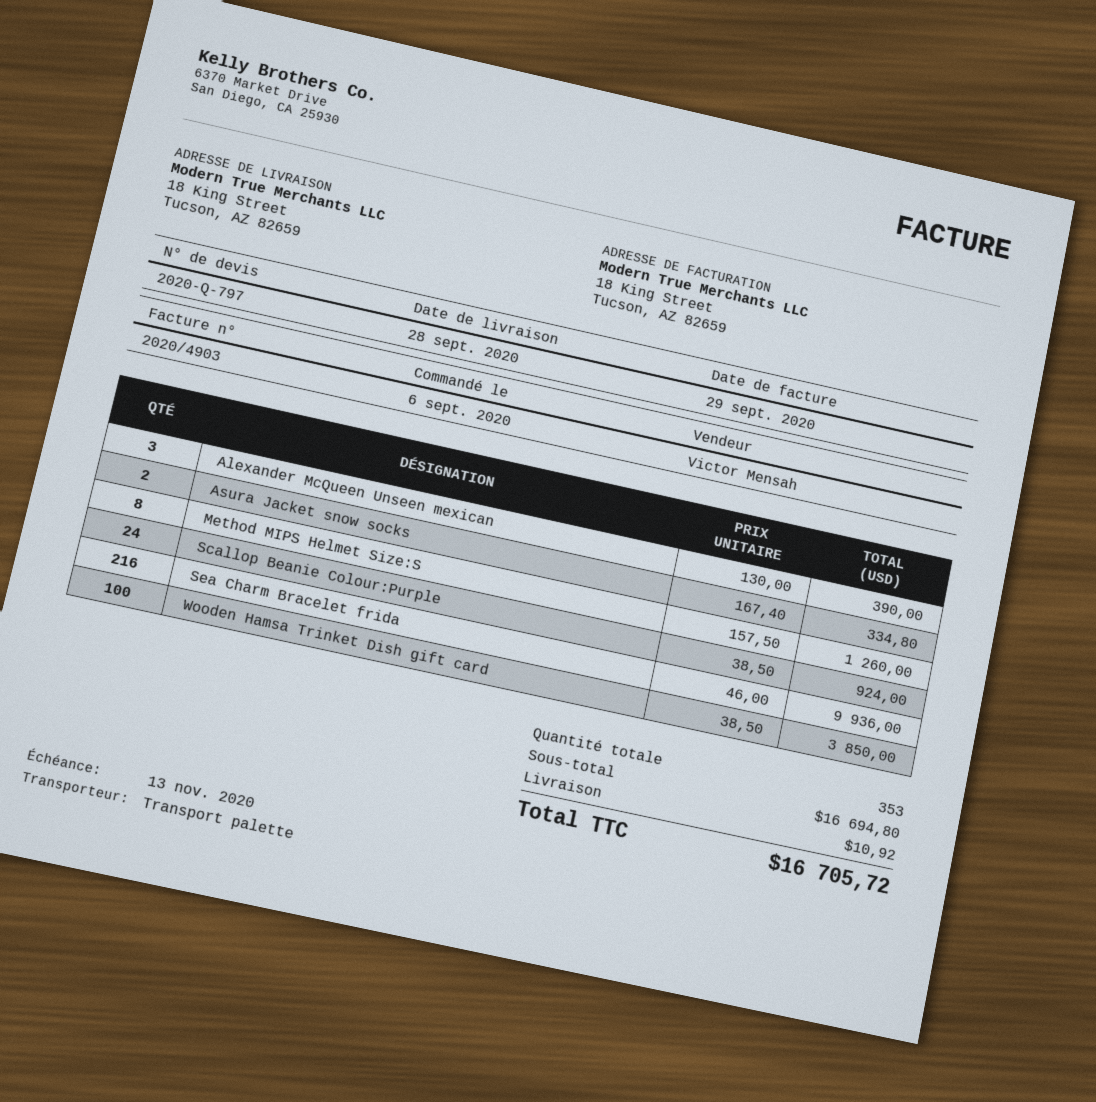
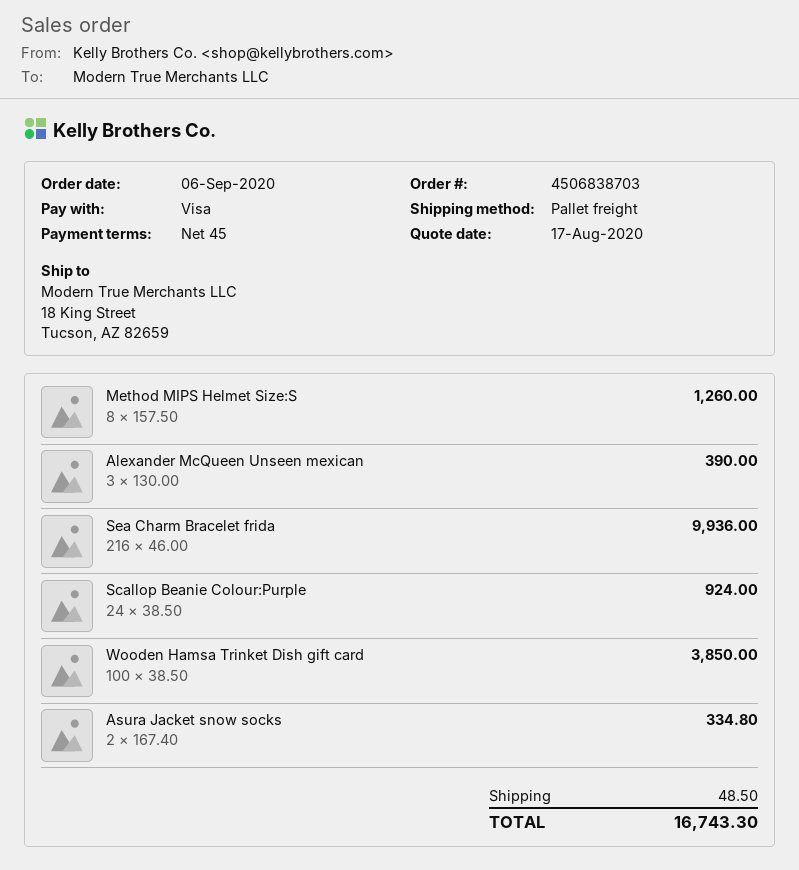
shipping: 10.92 -> 48.50
total: 16705.72 -> 16743.30

